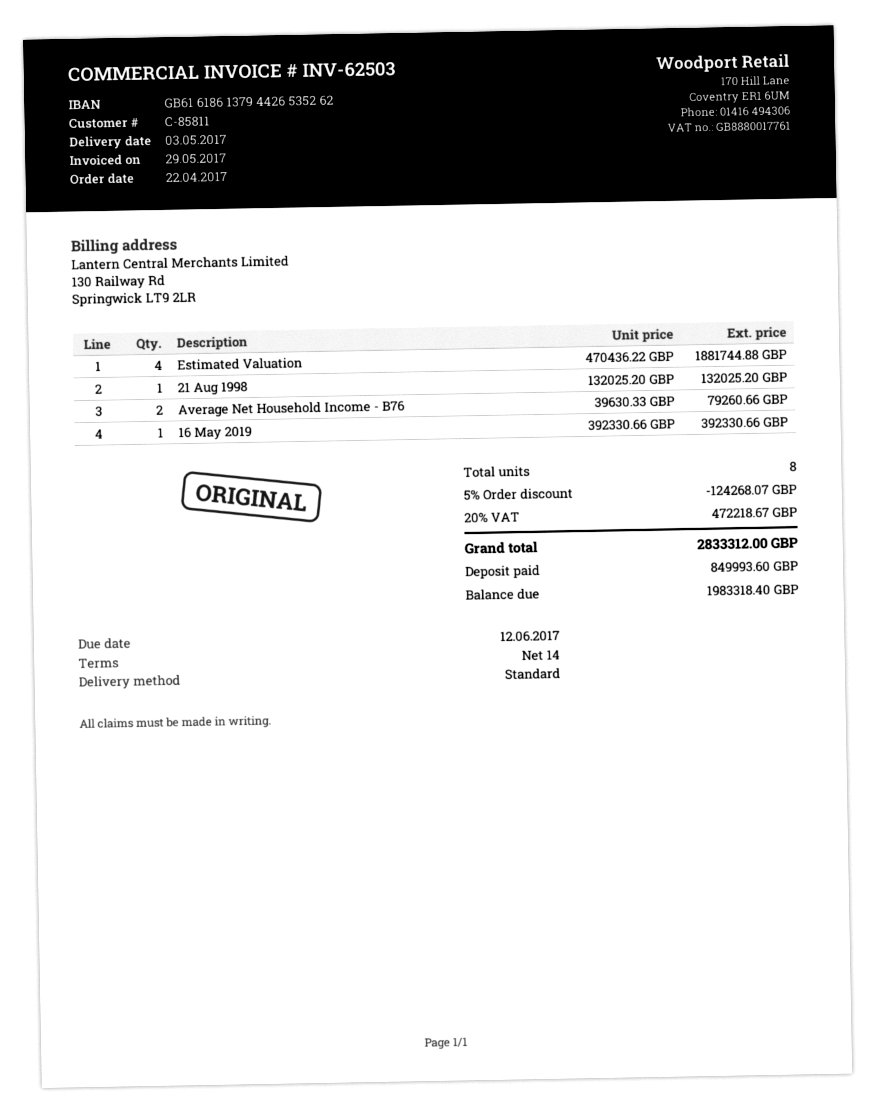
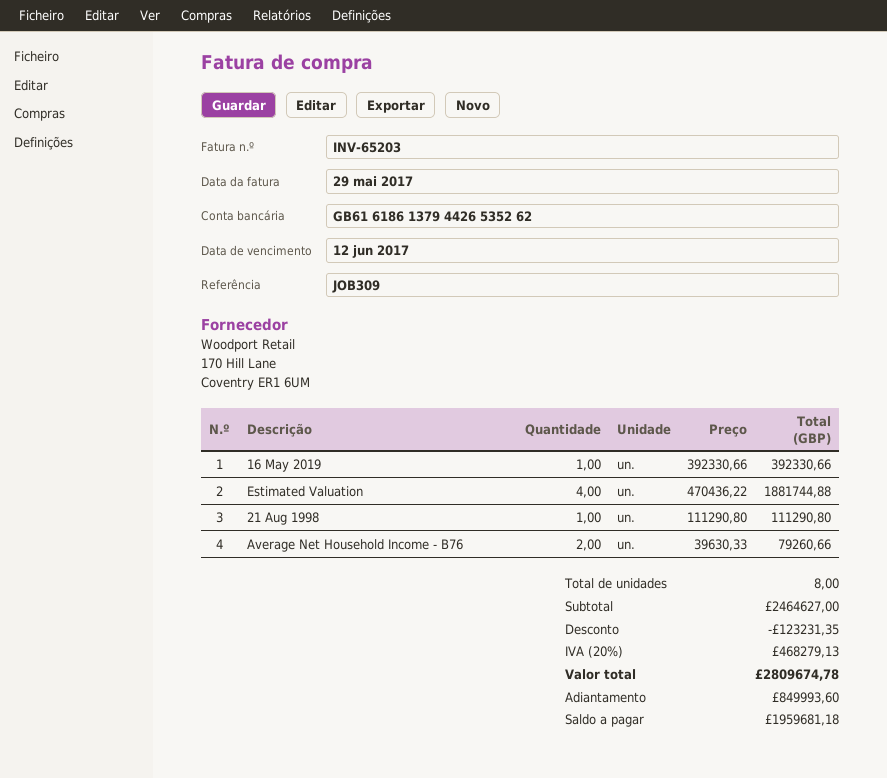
invoice number: INV-62503 -> INV-65203
21 Aug 1998: 1 x 132025.20 = 132025.20 -> 1 x 111290.80 = 111290.80
discount: 124268.07 -> 123231.35
tax: 20% = 472218.67 -> 20% = 468279.13
total: 2833312.00 -> 2809674.78
balance: 1983318.40 -> 1959681.18

